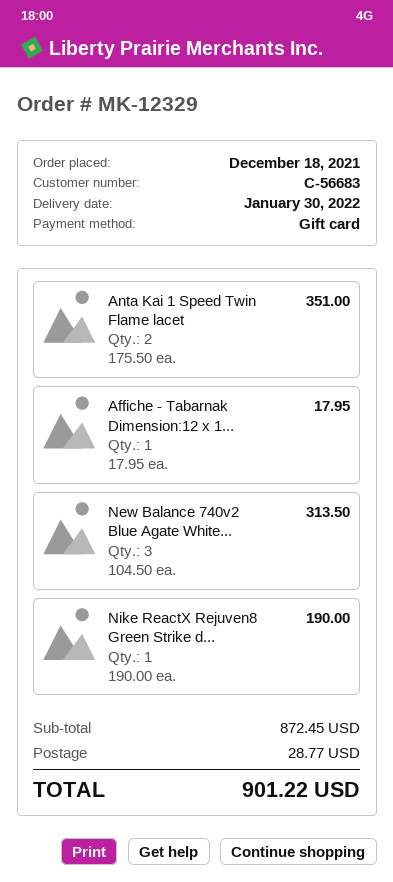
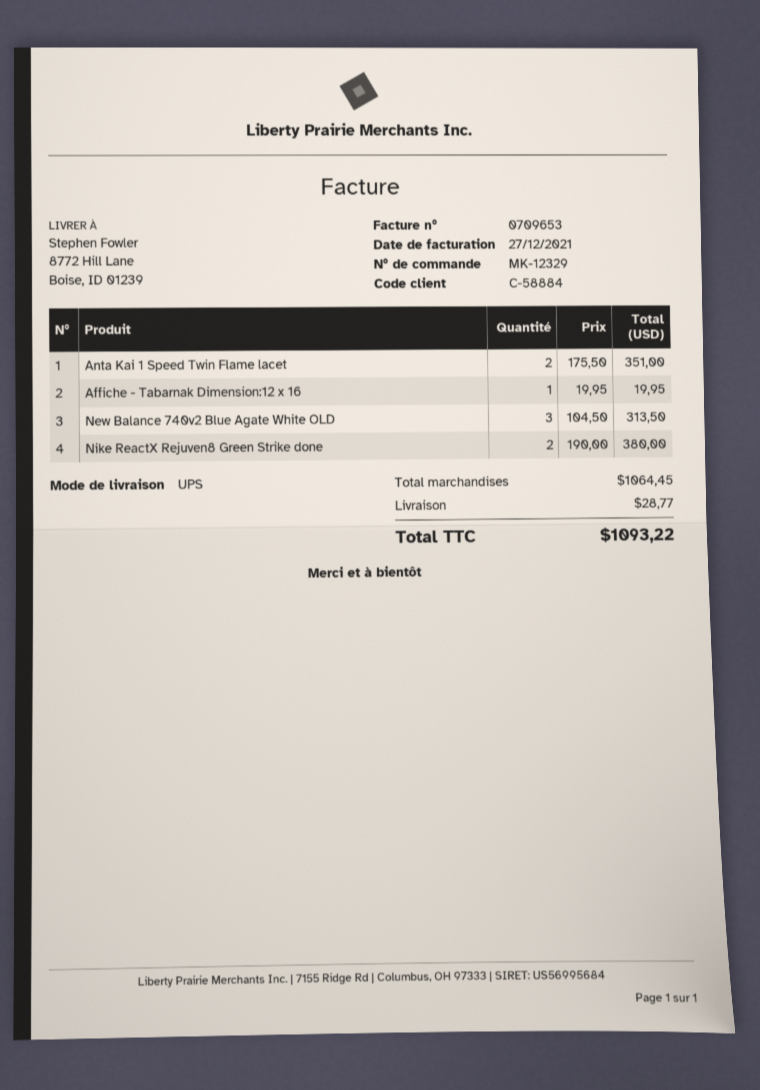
customer number: C-56683 -> C-58884
Affiche - Tabarnak Dimension:12 x 1...: 1 x 17.95 = 17.95 -> 1 x 19.95 = 19.95
Nike ReactX Rejuven8 Green Strike d...: 1 x 190.00 = 190.00 -> 2 x 190.00 = 380.00
subtotal: 872.45 -> 1064.45
total: 901.22 -> 1093.22

